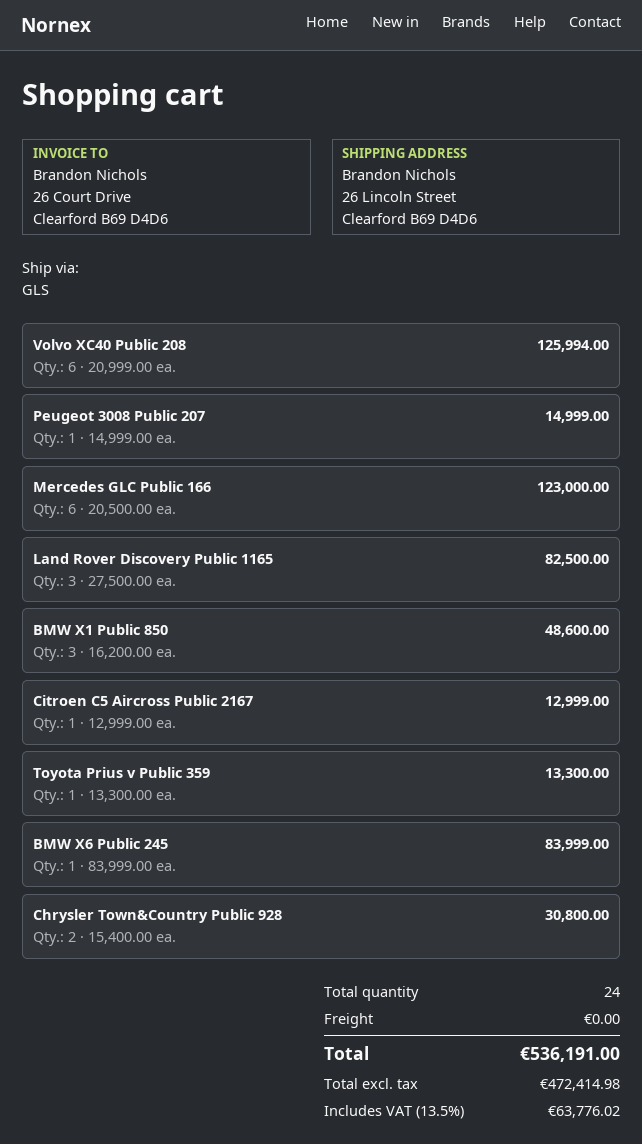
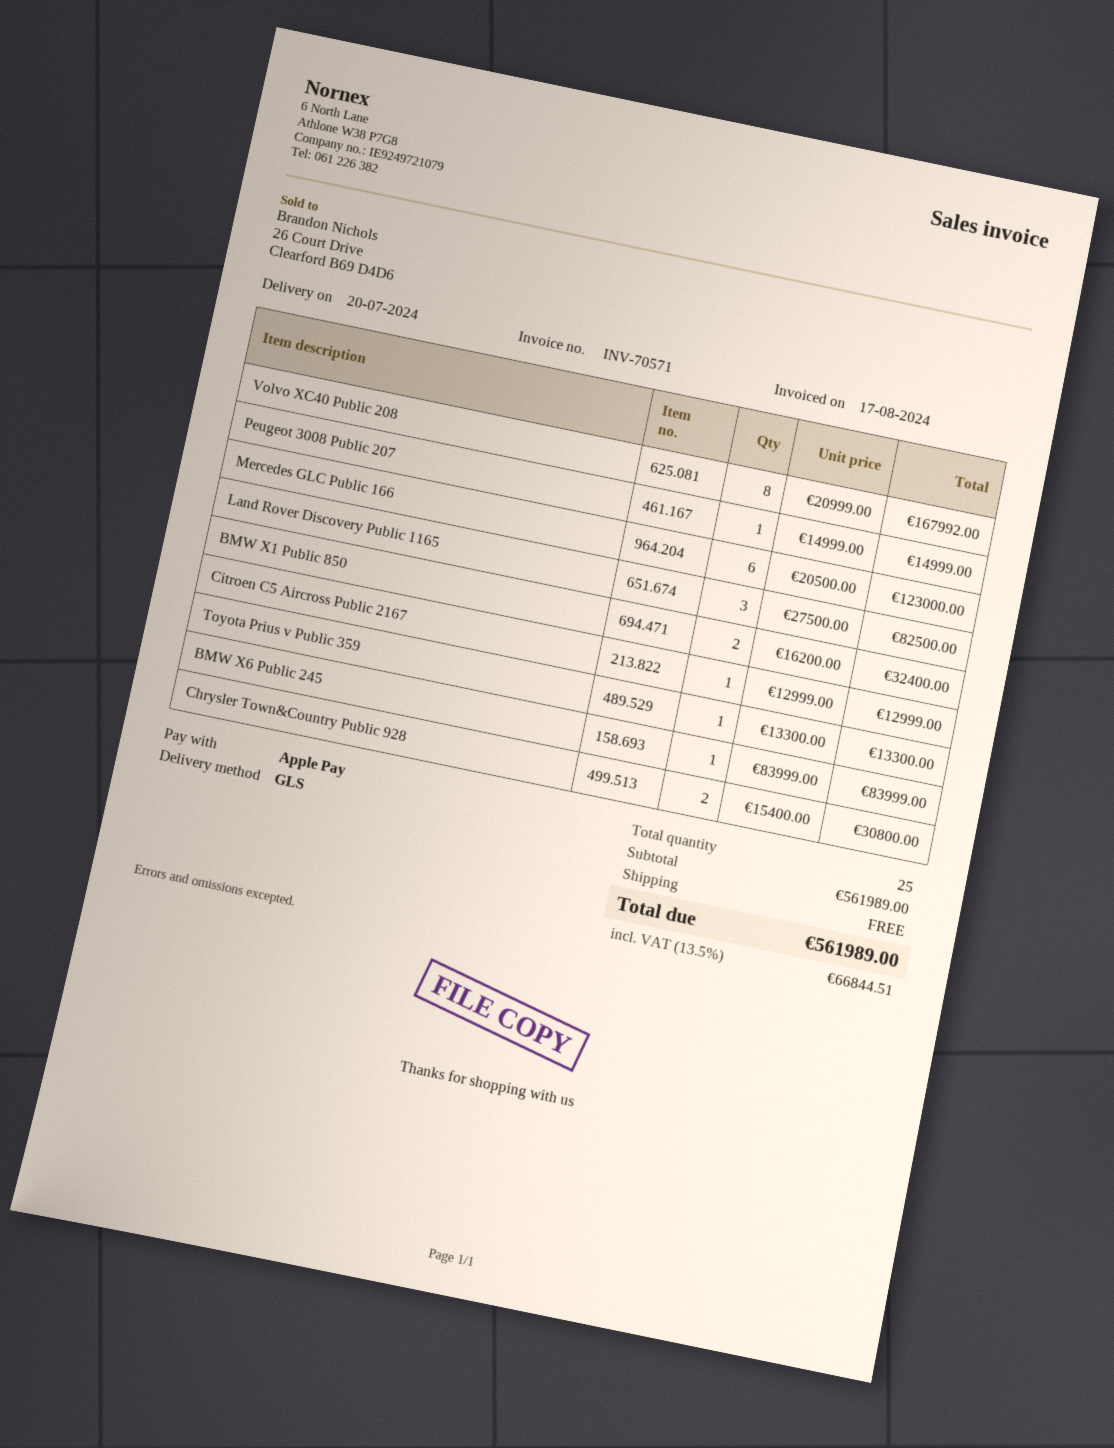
Volvo XC40 Public 208: 6 x 20999.00 = 125994.00 -> 8 x 20999.00 = 167992.00
BMW X1 Public 850: 3 x 16200.00 = 48600.00 -> 2 x 16200.00 = 32400.00
total quantity: 24 -> 25
tax: 13.5% = 63776.02 -> 13.5% = 66844.51
total: 536191.00 -> 561989.00

